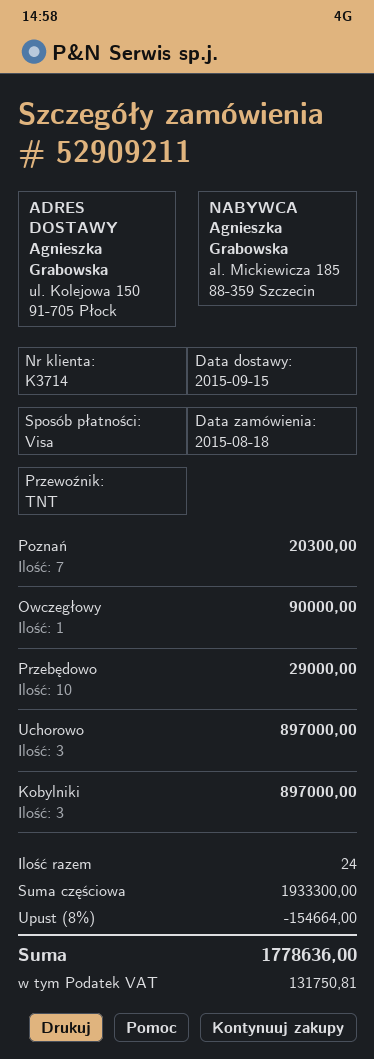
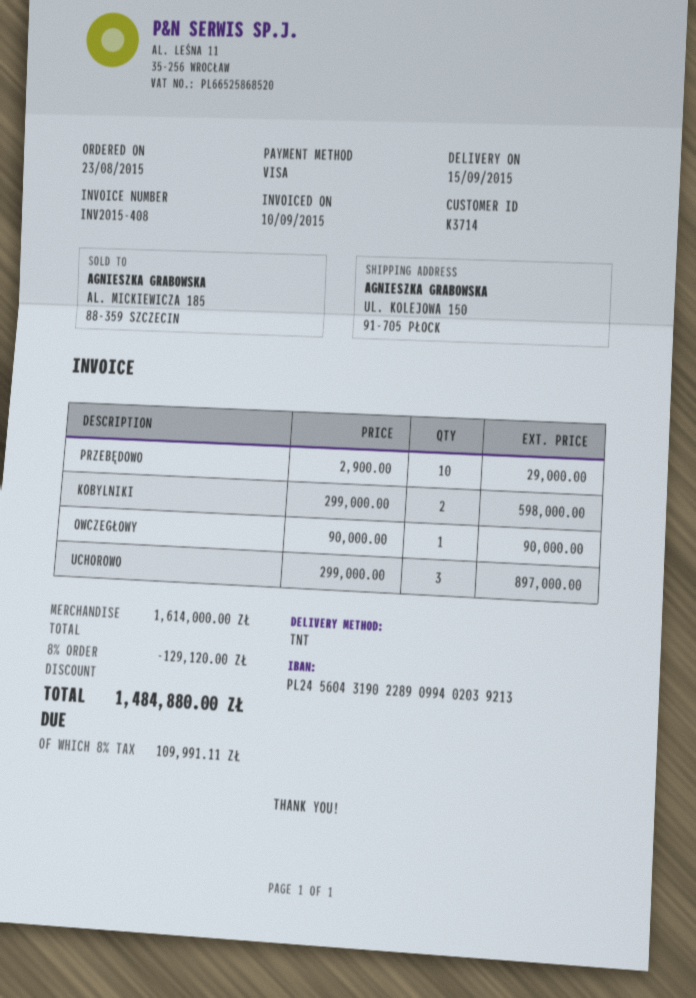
order date: 2015-08-18 -> 2015-08-23
Poznań: 7 for 20300.00 -> none
Kobylniki: 3 for 897000.00 -> 2 for 598000.00
subtotal: 1933300.00 -> 1614000.00
discount: 8% = 154664.00 -> 8% = 129120.00
tax: 131750.81 -> 109991.11
total: 1778636.00 -> 1484880.00

